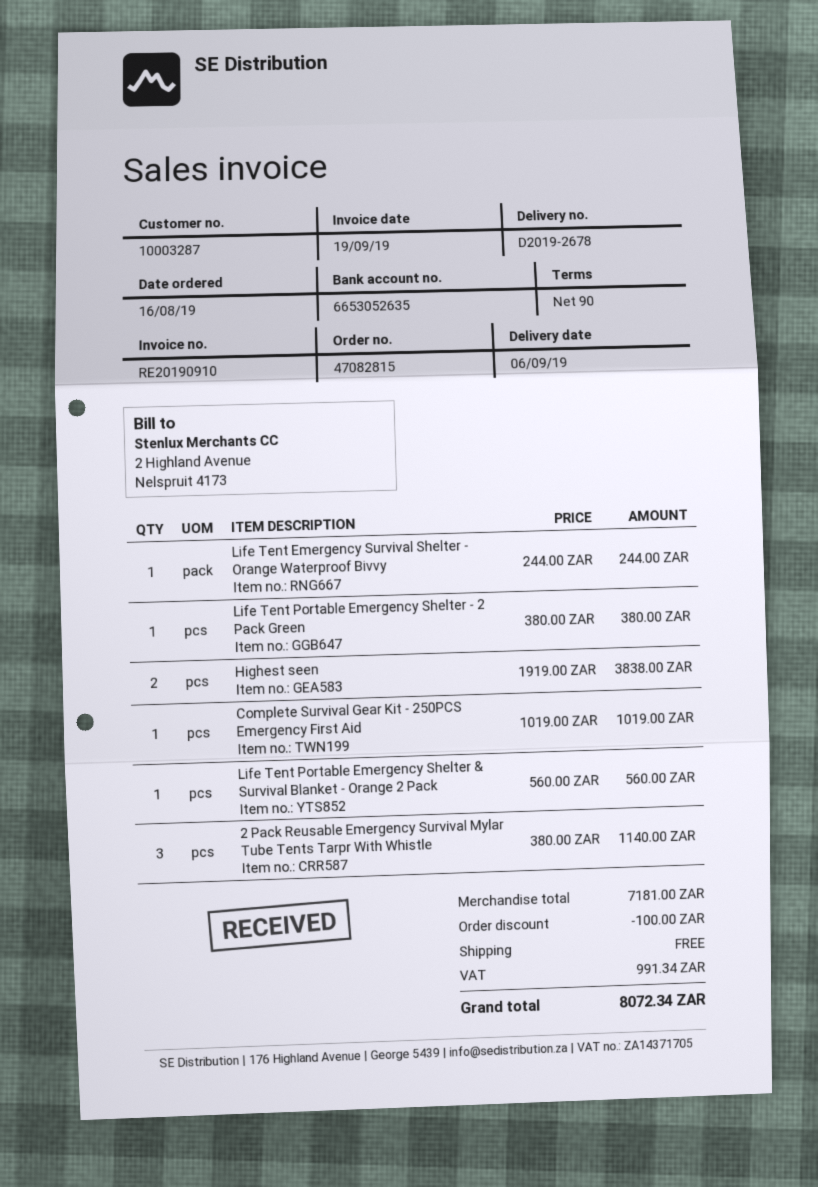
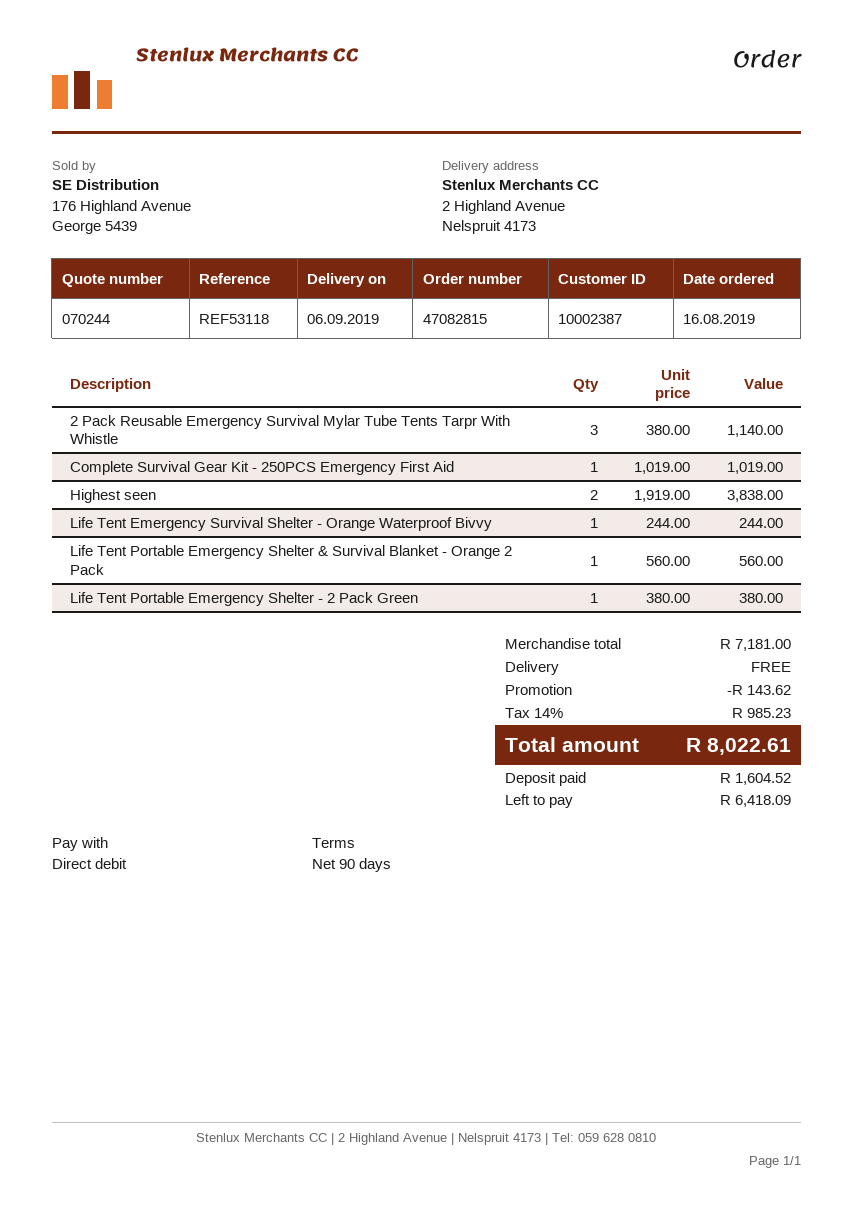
customer number: 10003287 -> 10002387
discount: 100.00 -> 143.62
tax: 991.34 -> 985.23
total: 8072.34 -> 8022.61

